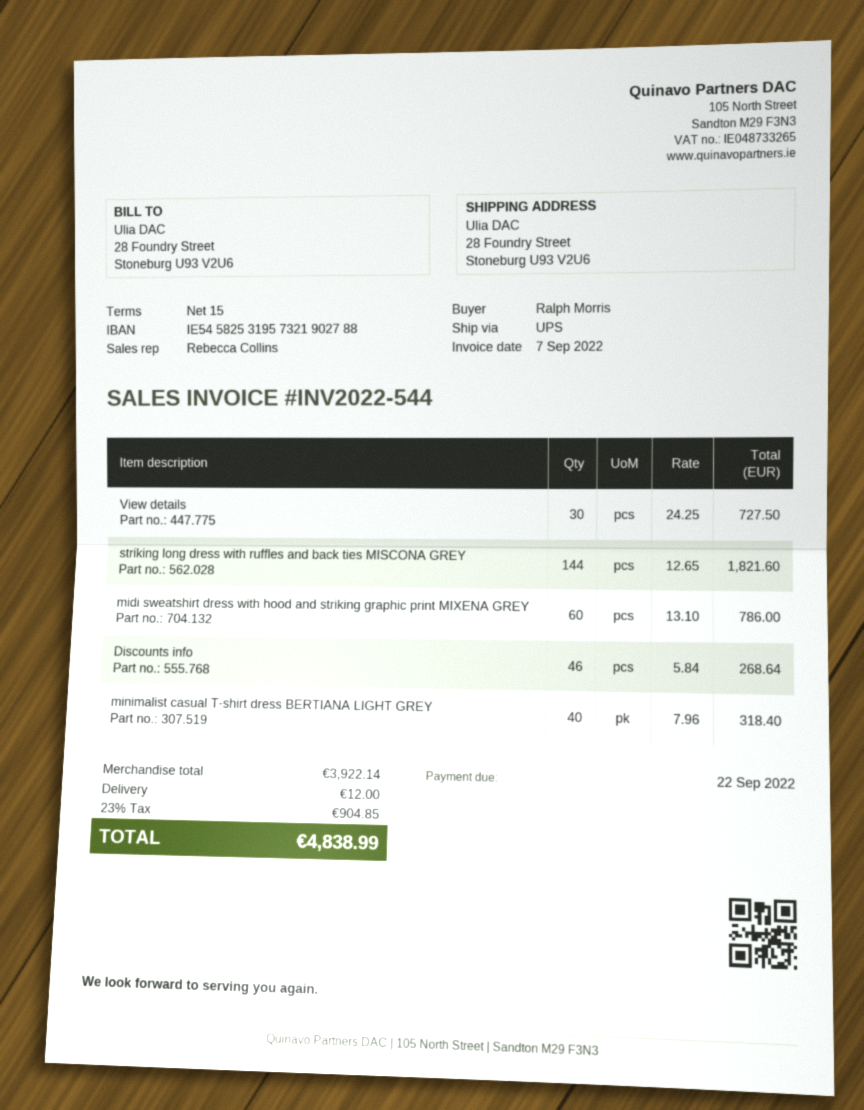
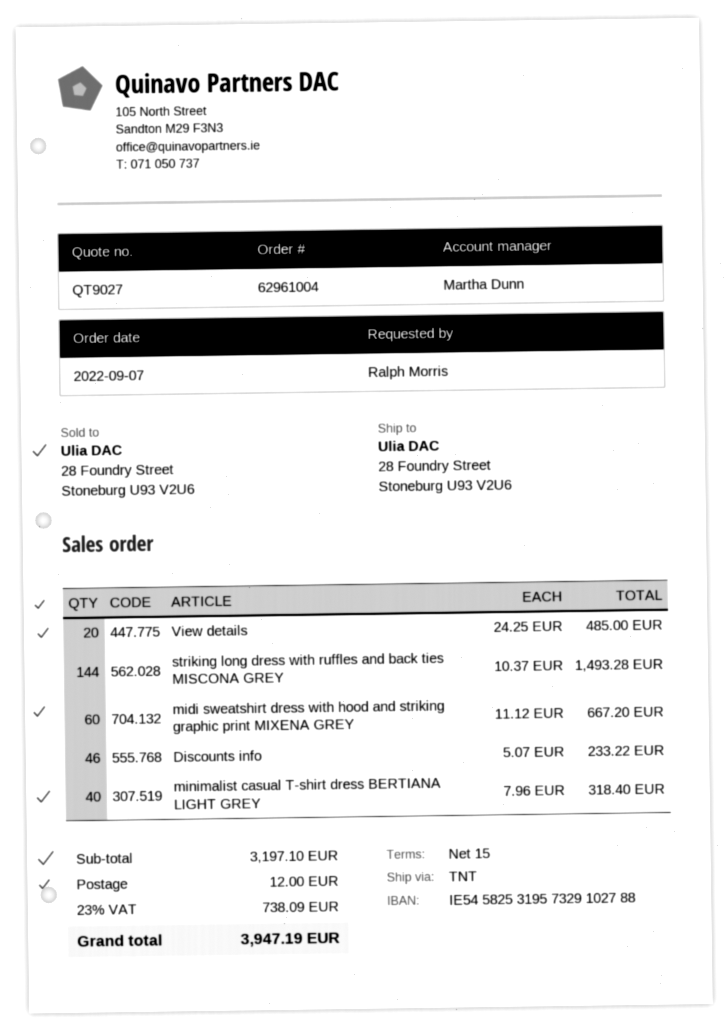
sales rep: Rebecca Collins -> Martha Dunn
bank account: IE54582531957321902788 -> IE54582531957329102788
shipping method: UPS -> TNT
View details: 30 x 24.25 = 727.50 -> 20 x 24.25 = 485.00
striking long dress with ruffles and back ties MISCONA GREY: 144 x 12.65 = 1821.60 -> 144 x 10.37 = 1493.28
midi sweatshirt dress with hood and striking graphic print MIXENA GREY: 60 x 13.10 = 786.00 -> 60 x 11.12 = 667.20
Discounts info: 46 x 5.84 = 268.64 -> 46 x 5.07 = 233.22
subtotal: 3922.14 -> 3197.10
tax: 23% = 904.85 -> 23% = 738.09
total: 4838.99 -> 3947.19

